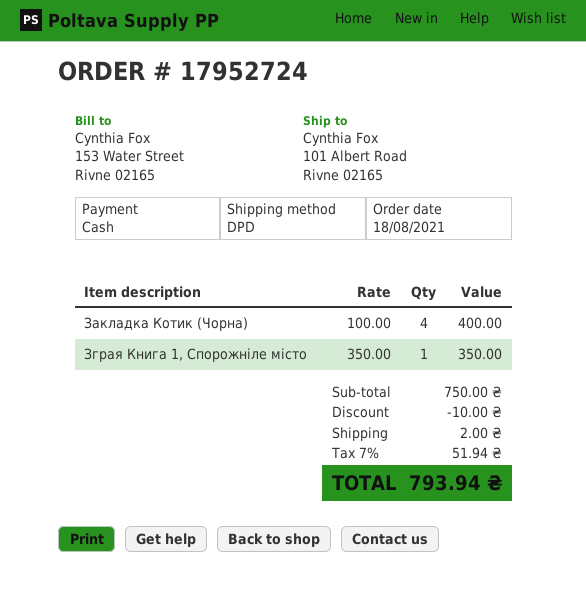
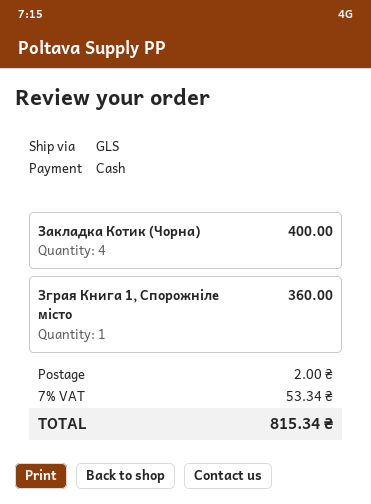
shipping method: DPD -> GLS
Зграя Книга 1, Спорожніле місто: 1 for 350.00 -> 1 for 360.00
discount: 10.00 -> none
tax: 7% = 51.94 -> 7% = 53.34
total: 793.94 -> 815.34

